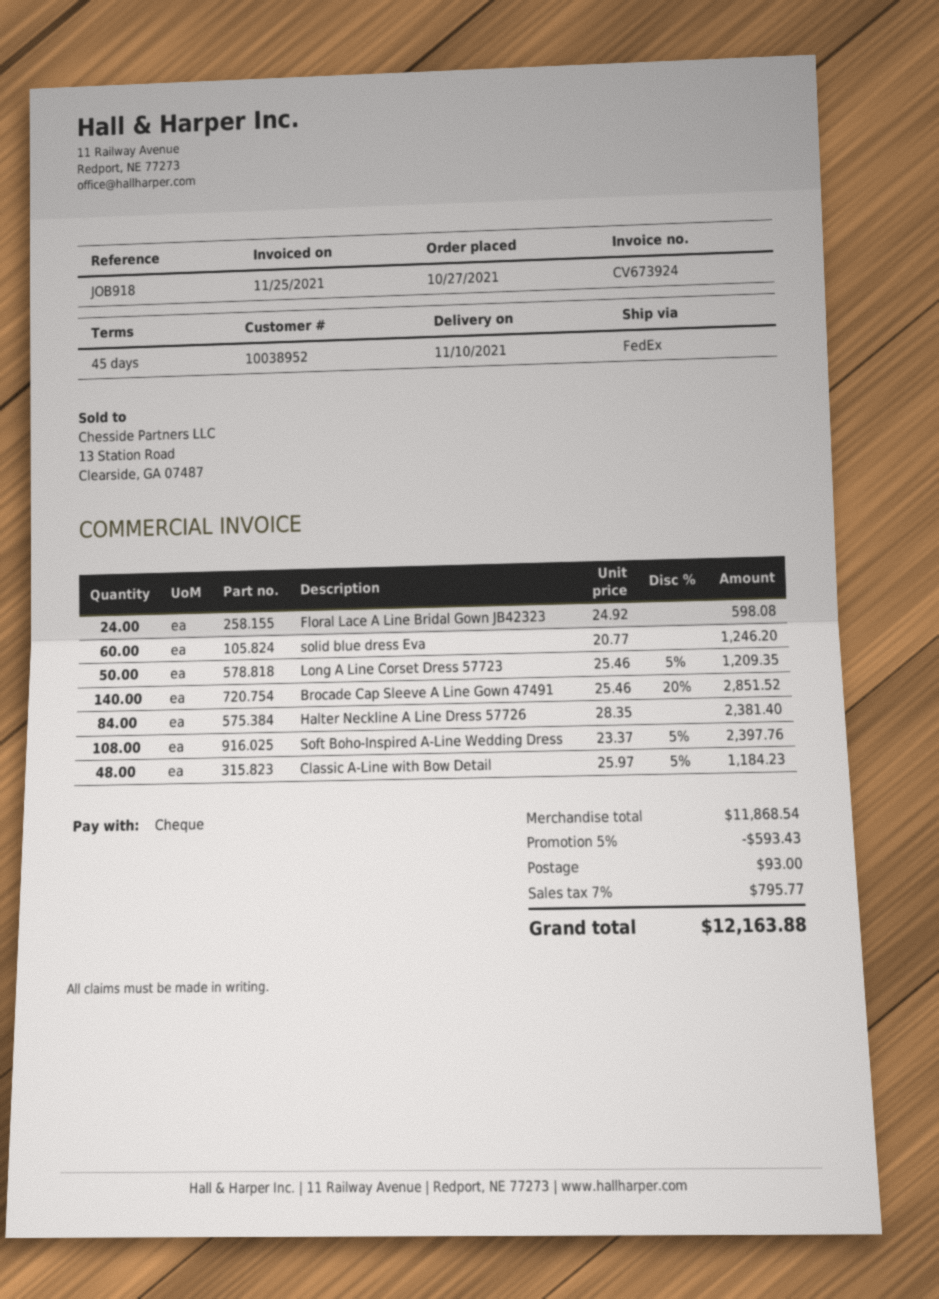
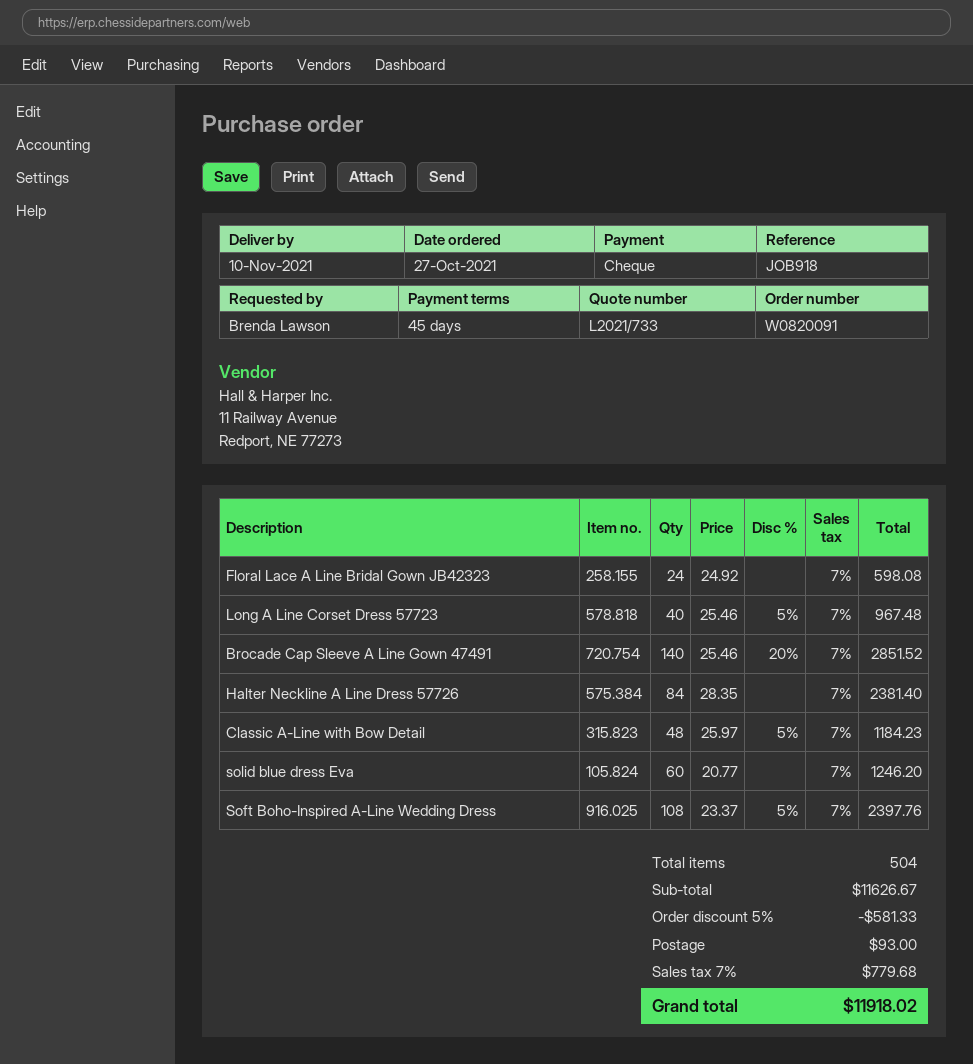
Long A Line Corset Dress 57723: 50 x 25.46 - 5% = 1209.35 -> 40 x 25.46 - 5% = 967.48
subtotal: 11868.54 -> 11626.67
discount: 5% = 593.43 -> 5% = 581.33
tax: 7% = 795.77 -> 7% = 779.68
total: 12163.88 -> 11918.02

